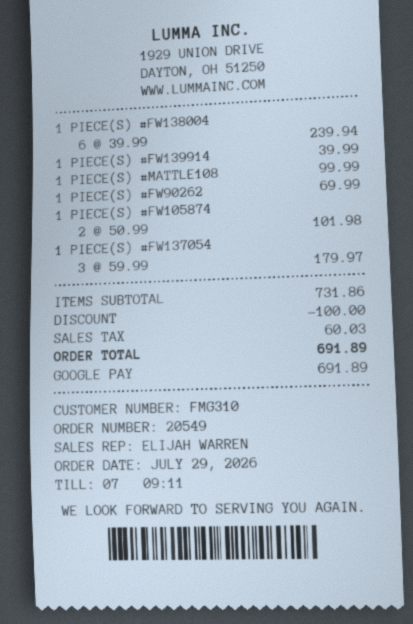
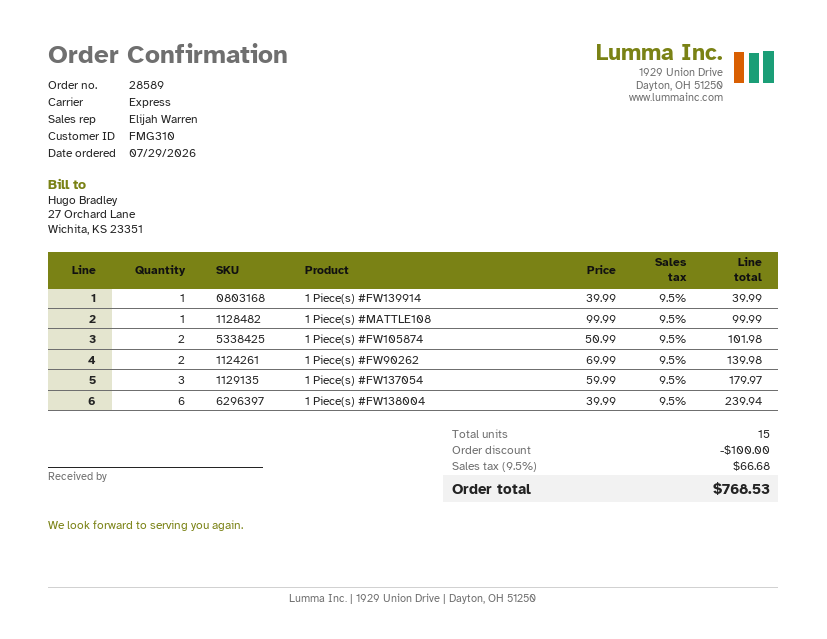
order number: 20549 -> 28589
1 PIECE(S) #FW90262: 1 x 69.99 = 69.99 -> 2 x 69.99 = 139.98
tax: 60.03 -> 66.68
total: 691.89 -> 768.53

